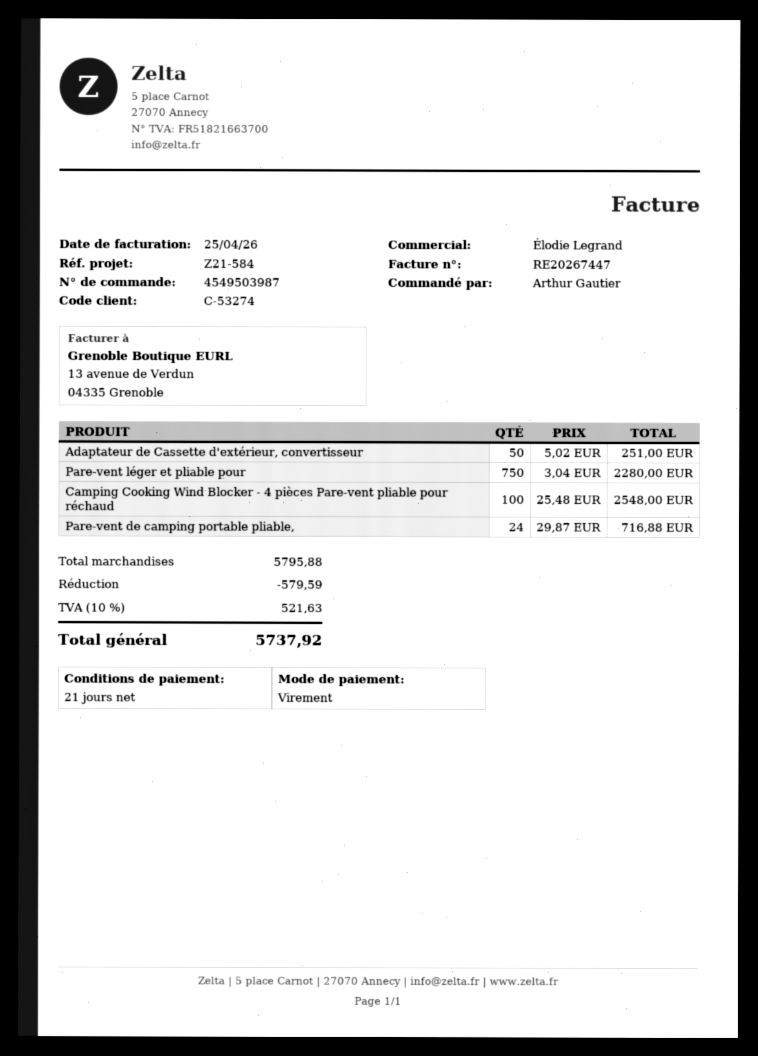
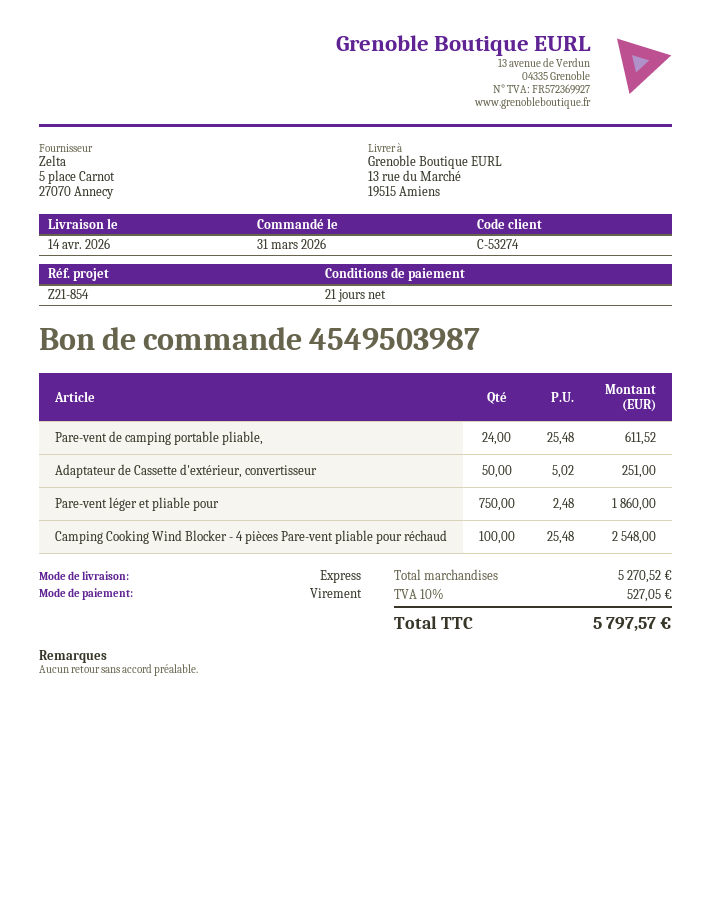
reference: Z21-584 -> Z21-854
Pare-vent léger et pliable pour: 750 x 3.04 = 2280.00 -> 750 x 2.48 = 1860.00
Pare-vent de camping portable pliable,: 24 x 29.87 = 716.88 -> 24 x 25.48 = 611.52
subtotal: 5795.88 -> 5270.52
discount: 579.59 -> none
tax: 10% = 521.63 -> 10% = 527.05
total: 5737.92 -> 5797.57

